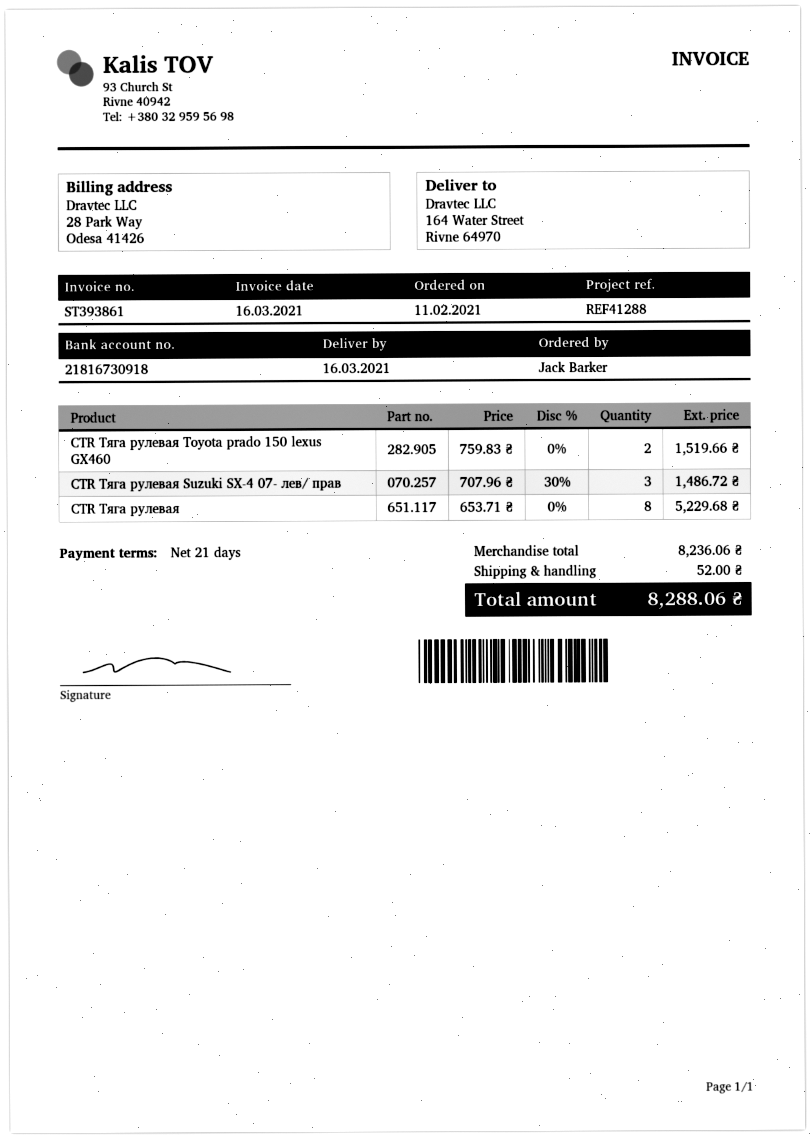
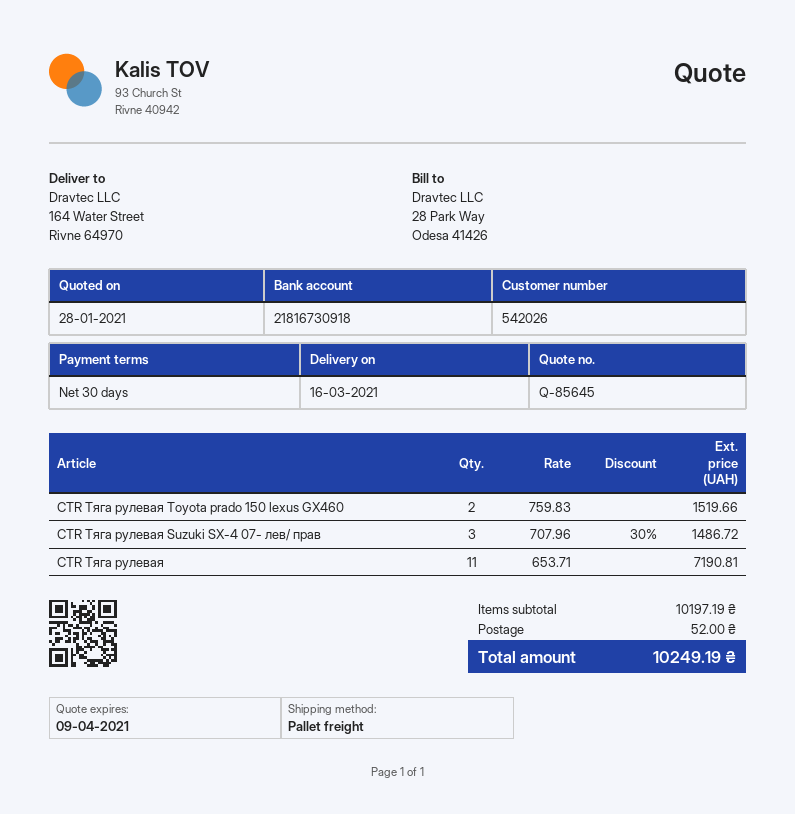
payment terms: 21 days -> 30 days
CTR Тяга рулевая: 8 x 653.71 = 5229.68 -> 11 x 653.71 = 7190.81
subtotal: 8236.06 -> 10197.19
total: 8288.06 -> 10249.19

